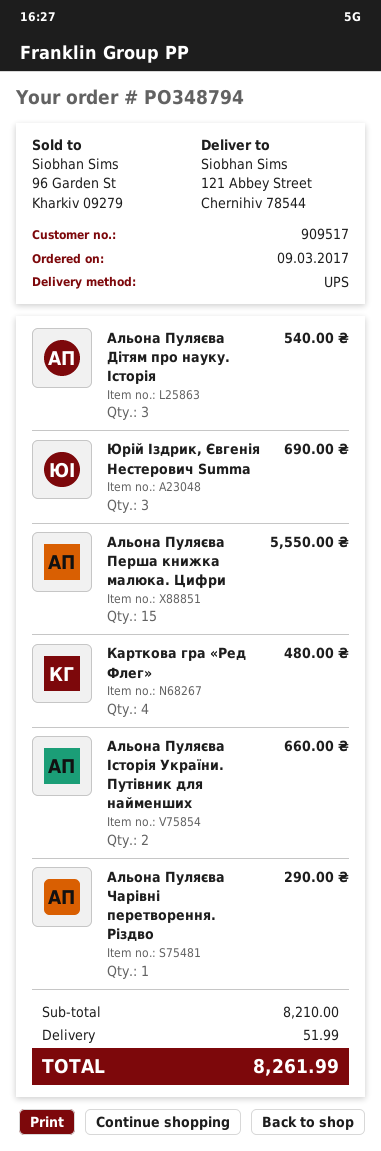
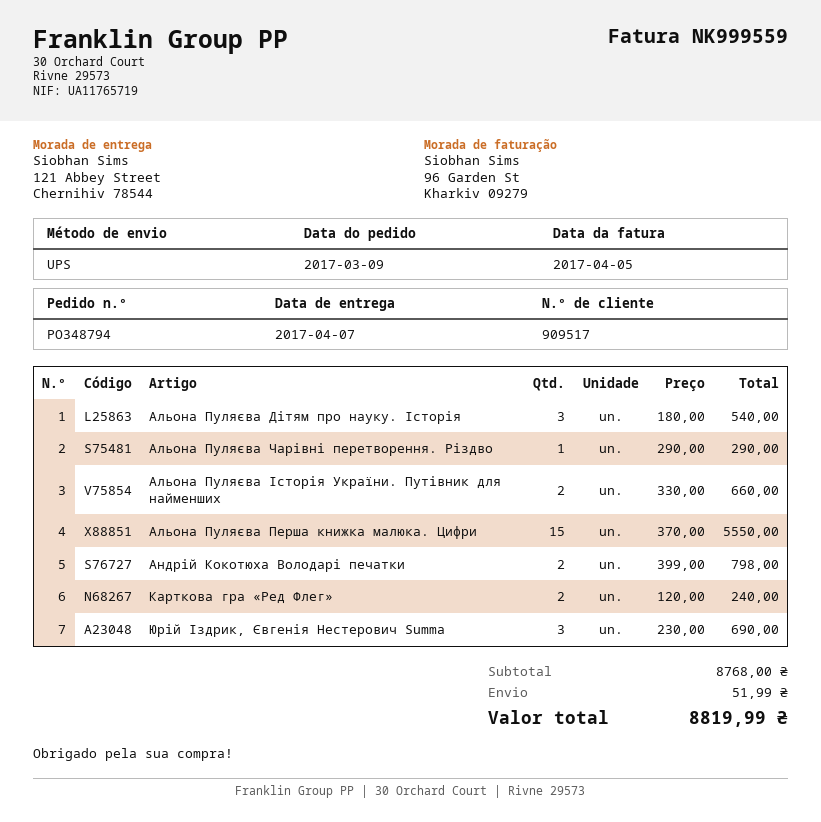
Карткова гра «Ред Флег»: 4 for 480.00 -> 2 for 240.00
Андрій Кокотюха Володарі печатки: none -> 2 for 798.00
subtotal: 8210.00 -> 8768.00
total: 8261.99 -> 8819.99

